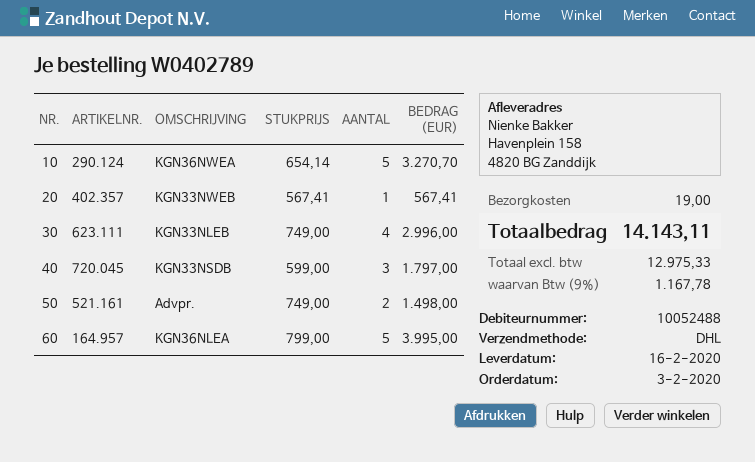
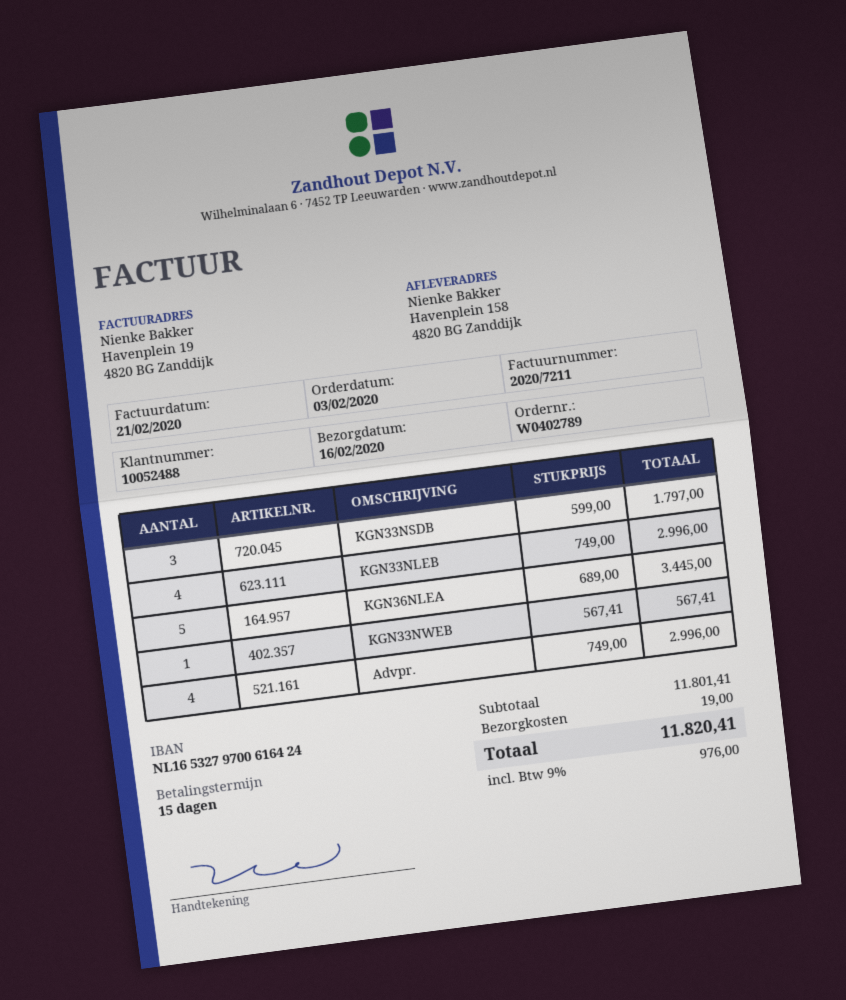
KGN36NWEA: 5 x 654.14 = 3270.70 -> none
Advpr.: 2 x 749.00 = 1498.00 -> 4 x 749.00 = 2996.00
KGN36NLEA: 5 x 799.00 = 3995.00 -> 5 x 689.00 = 3445.00
tax: 9% = 1167.78 -> 9% = 976.00
total: 14143.11 -> 11820.41

